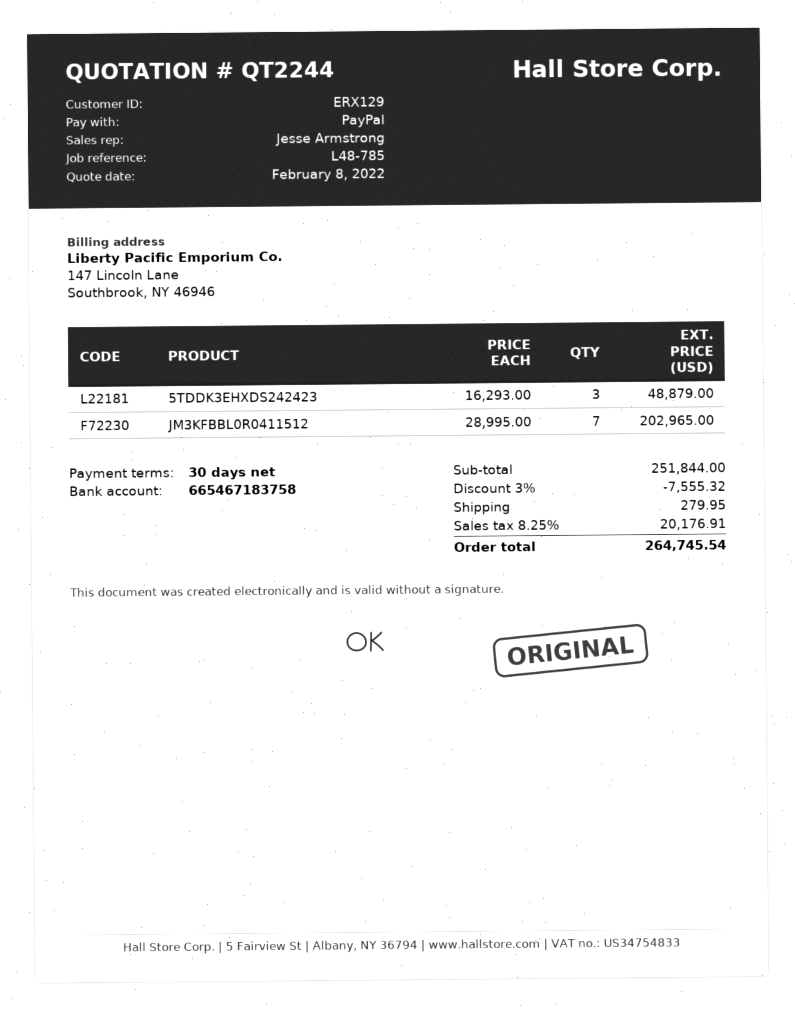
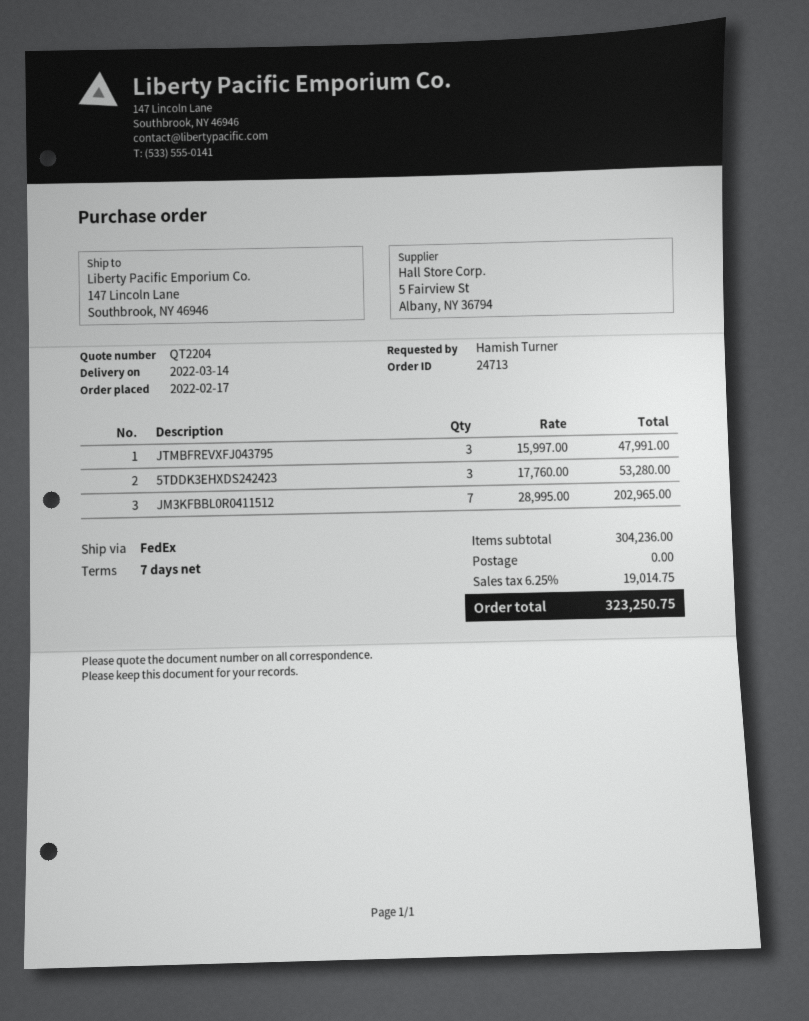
quote number: QT2244 -> QT2204
payment terms: 30 days -> 7 days
5TDDK3EHXDS242423: 3 x 16293.00 = 48879.00 -> 3 x 17760.00 = 53280.00
JTMBFREVXFJ043795: none -> 3 x 15997.00 = 47991.00
subtotal: 251844.00 -> 304236.00
discount: 3% = 7555.32 -> none
shipping: 279.95 -> 0.00
tax: 8.25% = 20176.91 -> 6.25% = 19014.75
total: 264745.54 -> 323250.75

